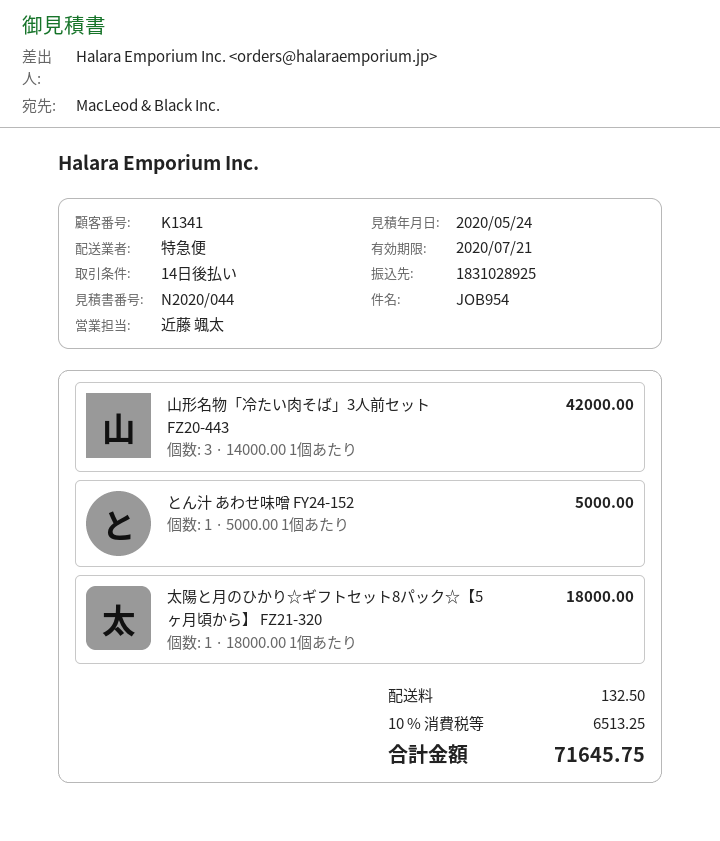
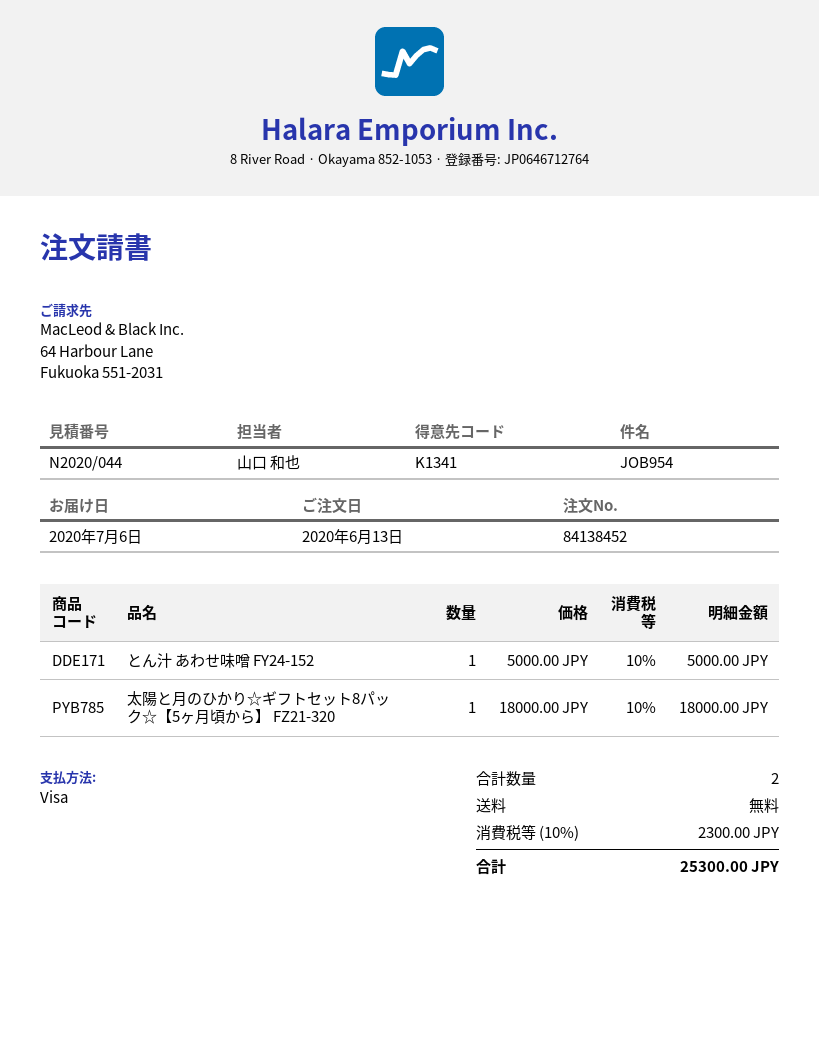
sales rep: 近藤 颯太 -> 山口 和也
山形名物「冷たい肉そば」3人前セット FZ20-443: 3 x 14000.00 = 42000.00 -> none
shipping: 132.50 -> 0.00
tax: 10% = 6513.25 -> 10% = 2300.00
total: 71645.75 -> 25300.00

